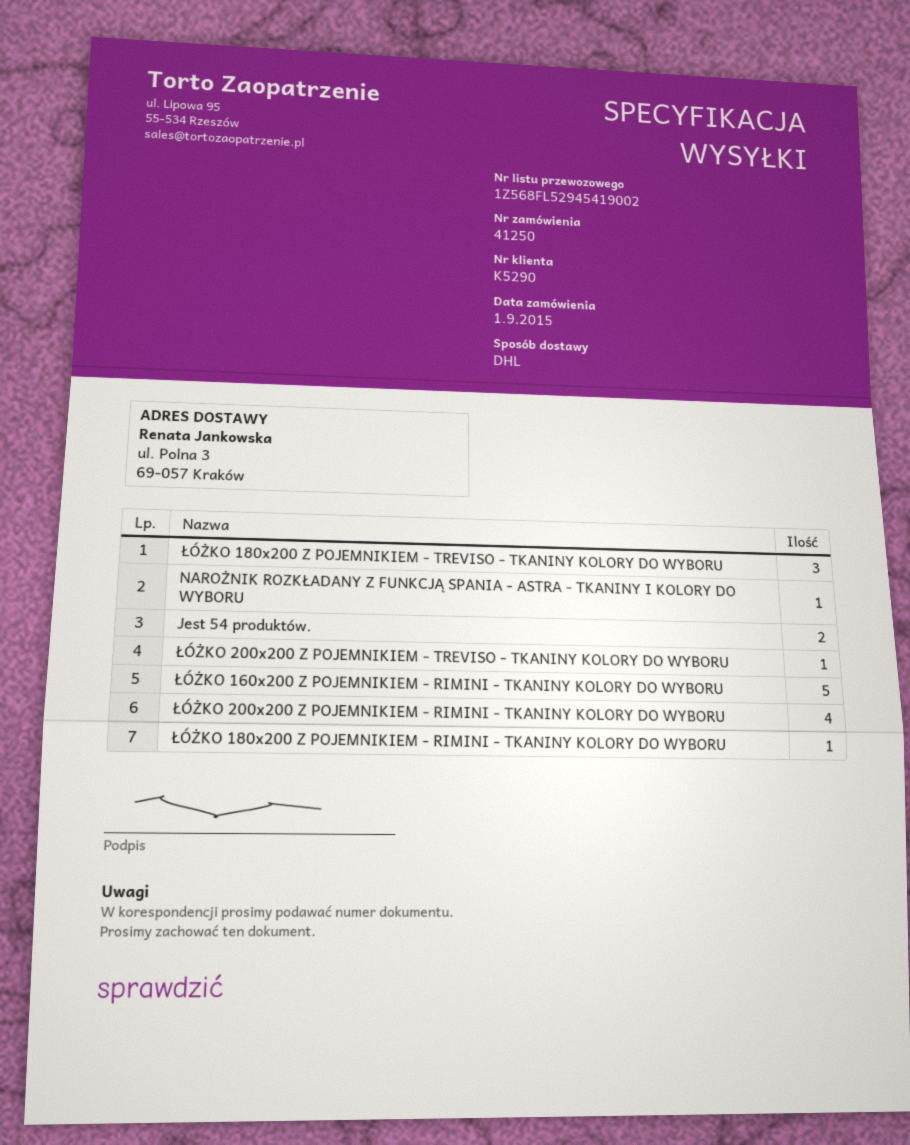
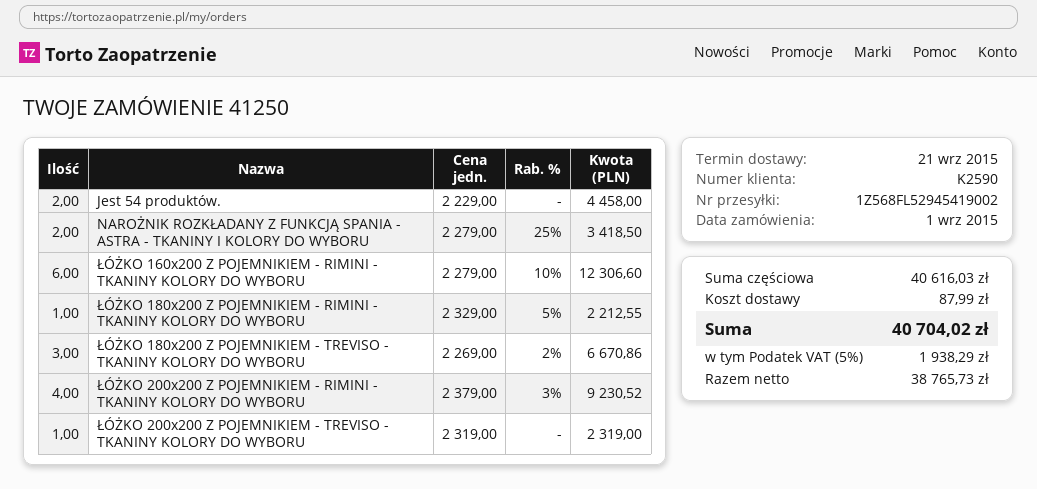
customer number: K5290 -> K2590
NAROŻNIK ROZKŁADANY Z FUNKCJĄ SPANIA - ASTRA - TKANINY I KOLORY DO WYBORU: 1 -> 2
ŁÓŻKO 160x200 Z POJEMNIKIEM - RIMINI - TKANINY KOLORY DO WYBORU: 5 -> 6

